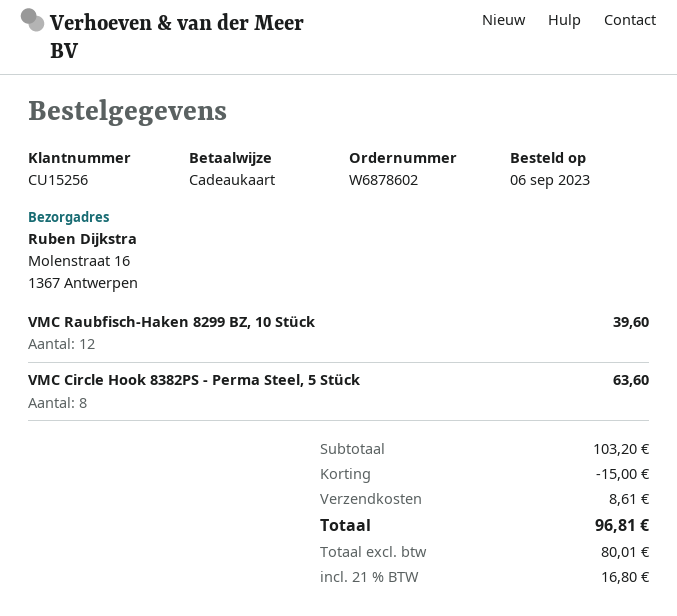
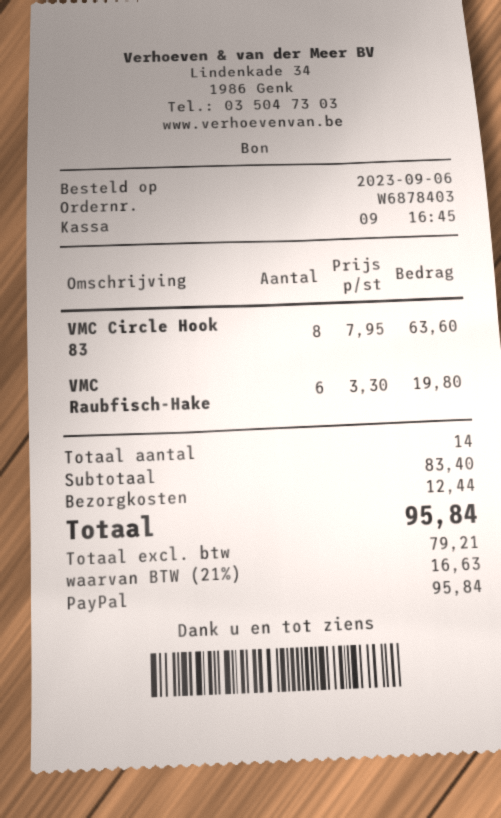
order number: W6878602 -> W6878403
payment method: gift card -> PayPal
VMC Raubfisch-Haken 8299 BZ, 10 Stück: 12 for 39.60 -> 6 for 19.80
subtotal: 103.20 -> 83.40
discount: 15.00 -> none
shipping: 8.61 -> 12.44
net: 80.01 -> 79.21
tax: 21% = 16.80 -> 21% = 16.63
total: 96.81 -> 95.84

